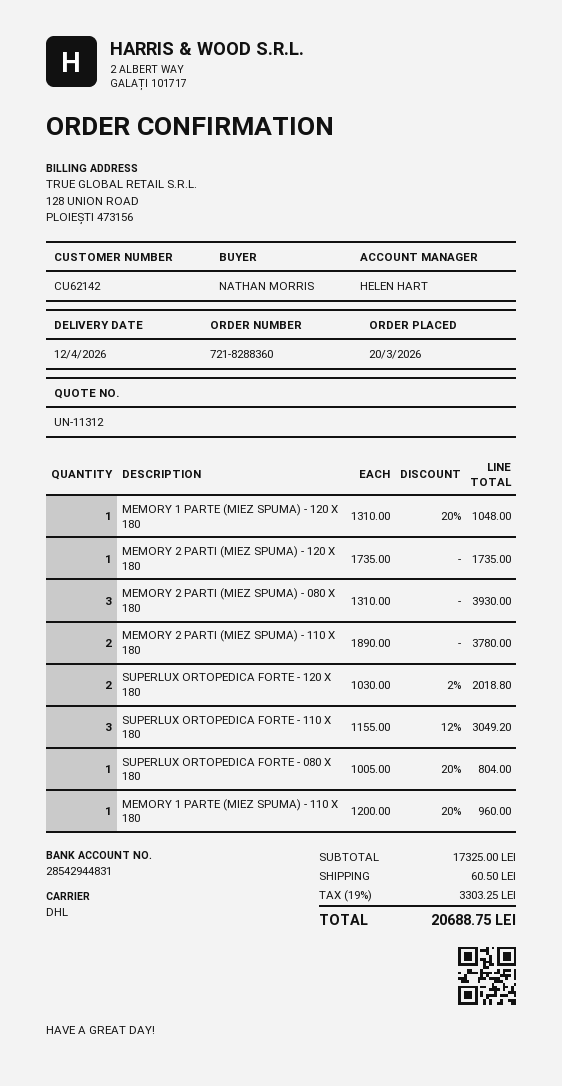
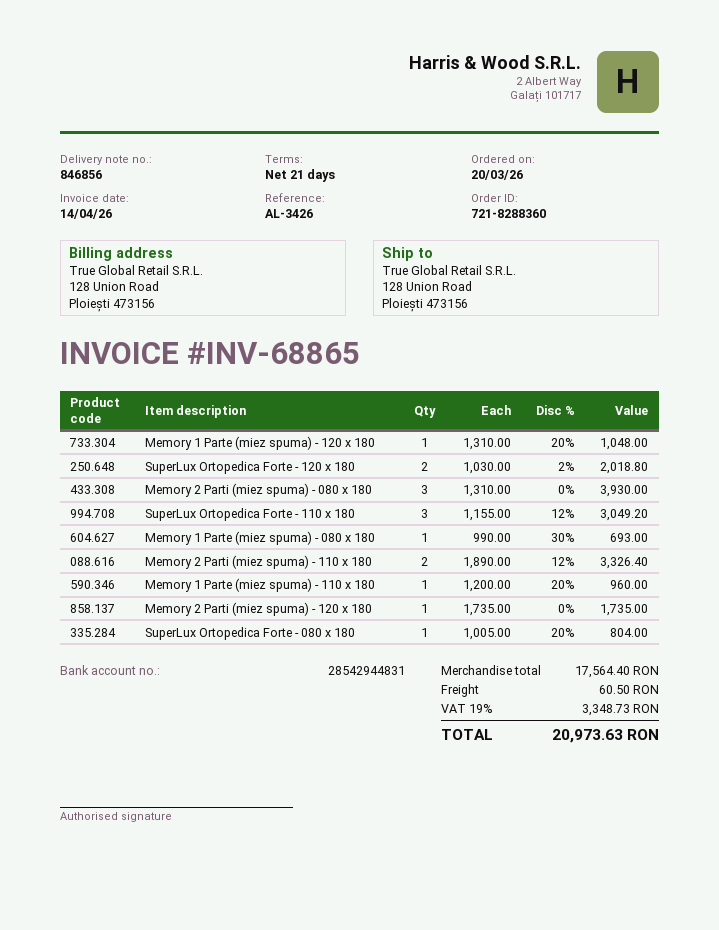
MEMORY 2 PARTI (MIEZ SPUMA) - 110 X 180: 2 x 1890.00 = 3780.00 -> 2 x 1890.00 - 12% = 3326.40
Memory 1 Parte (miez spuma) - 080 x 180: none -> 1 x 990.00 - 30% = 693.00
subtotal: 17325.00 -> 17564.40
tax: 19% = 3303.25 -> 19% = 3348.73
total: 20688.75 -> 20973.63

